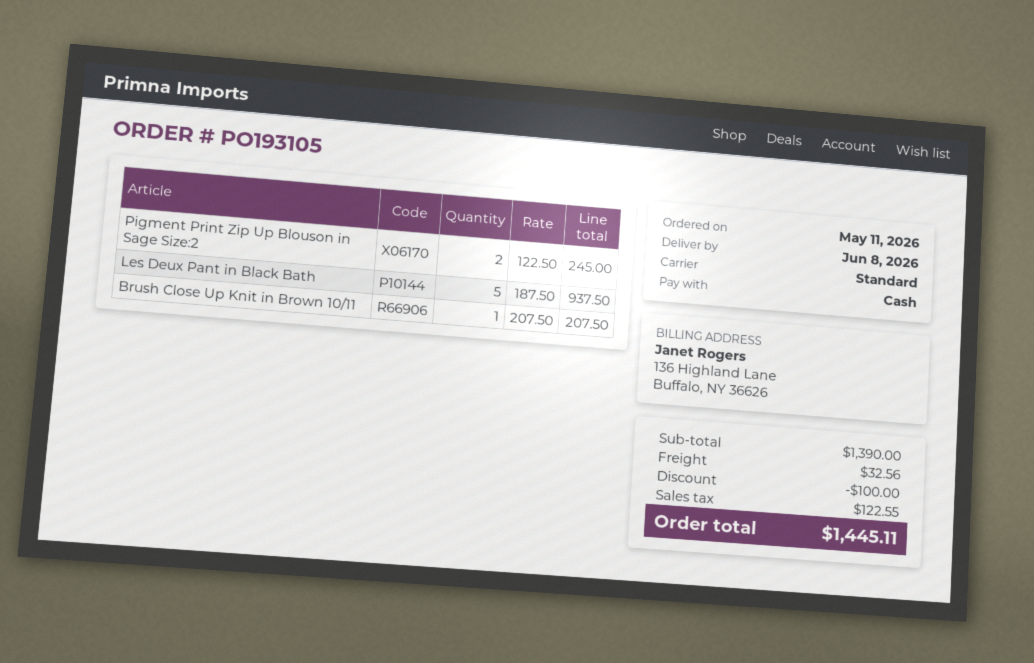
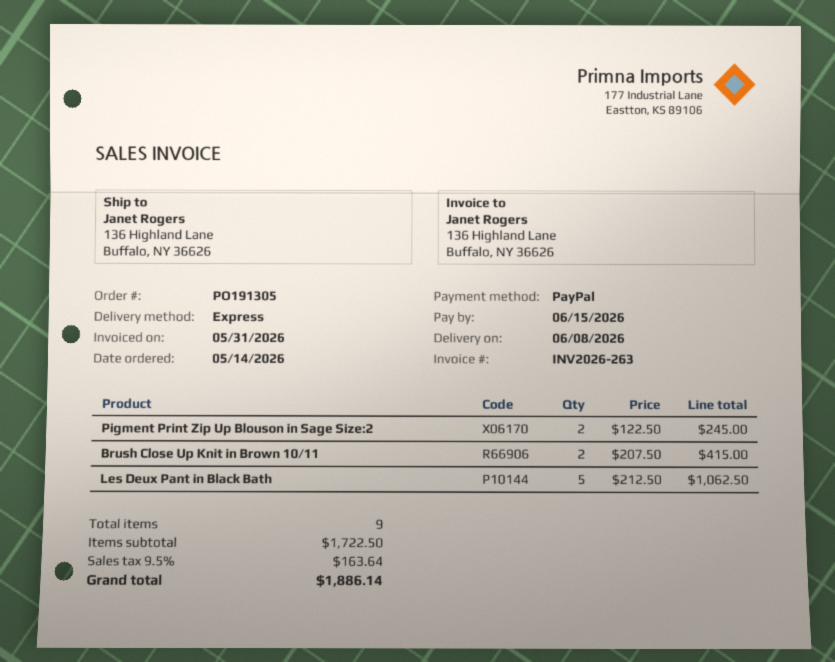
order number: PO193105 -> PO191305
order date: 2026-05-11 -> 2026-05-14
payment method: cash -> PayPal
shipping method: standard -> express
Les Deux Pant in Black Bath: 5 x 187.50 = 937.50 -> 5 x 212.50 = 1062.50
Brush Close Up Knit in Brown 10/11: 1 x 207.50 = 207.50 -> 2 x 207.50 = 415.00
subtotal: 1390.00 -> 1722.50
discount: 100.00 -> none
shipping: 32.56 -> none
tax: 122.55 -> 163.64
total: 1445.11 -> 1886.14

